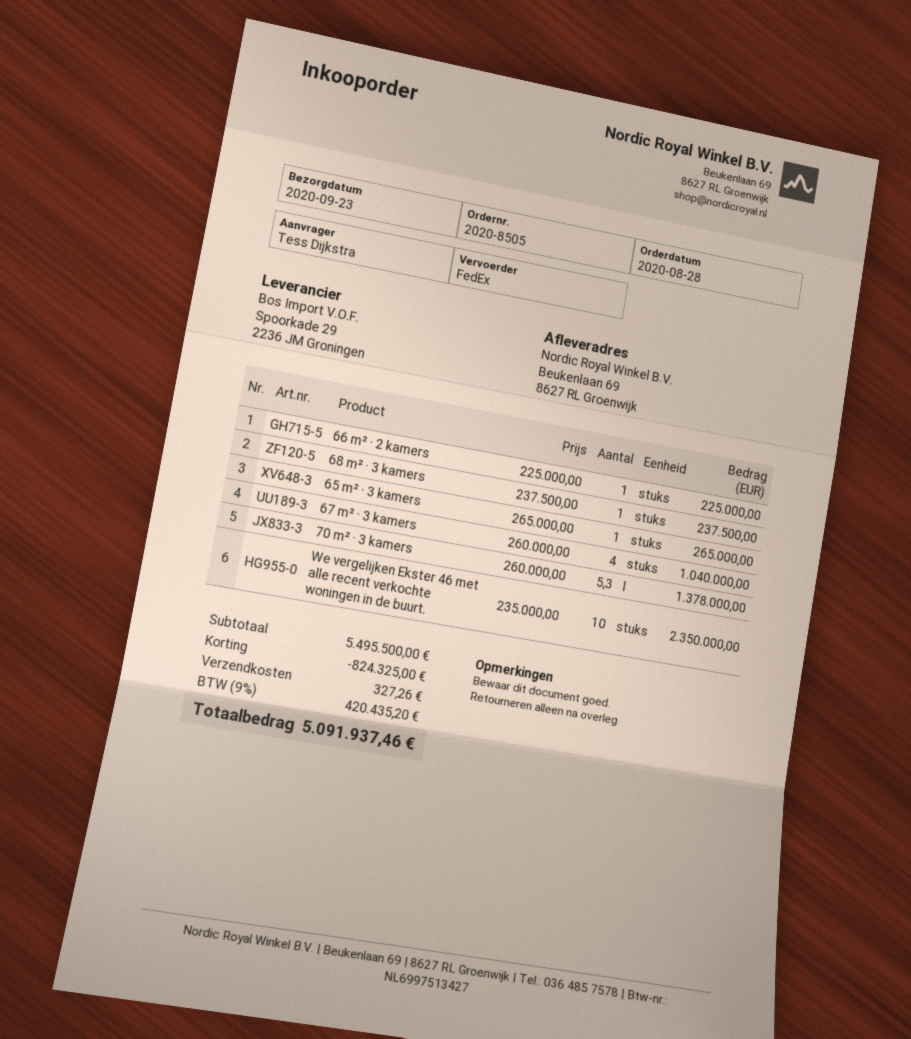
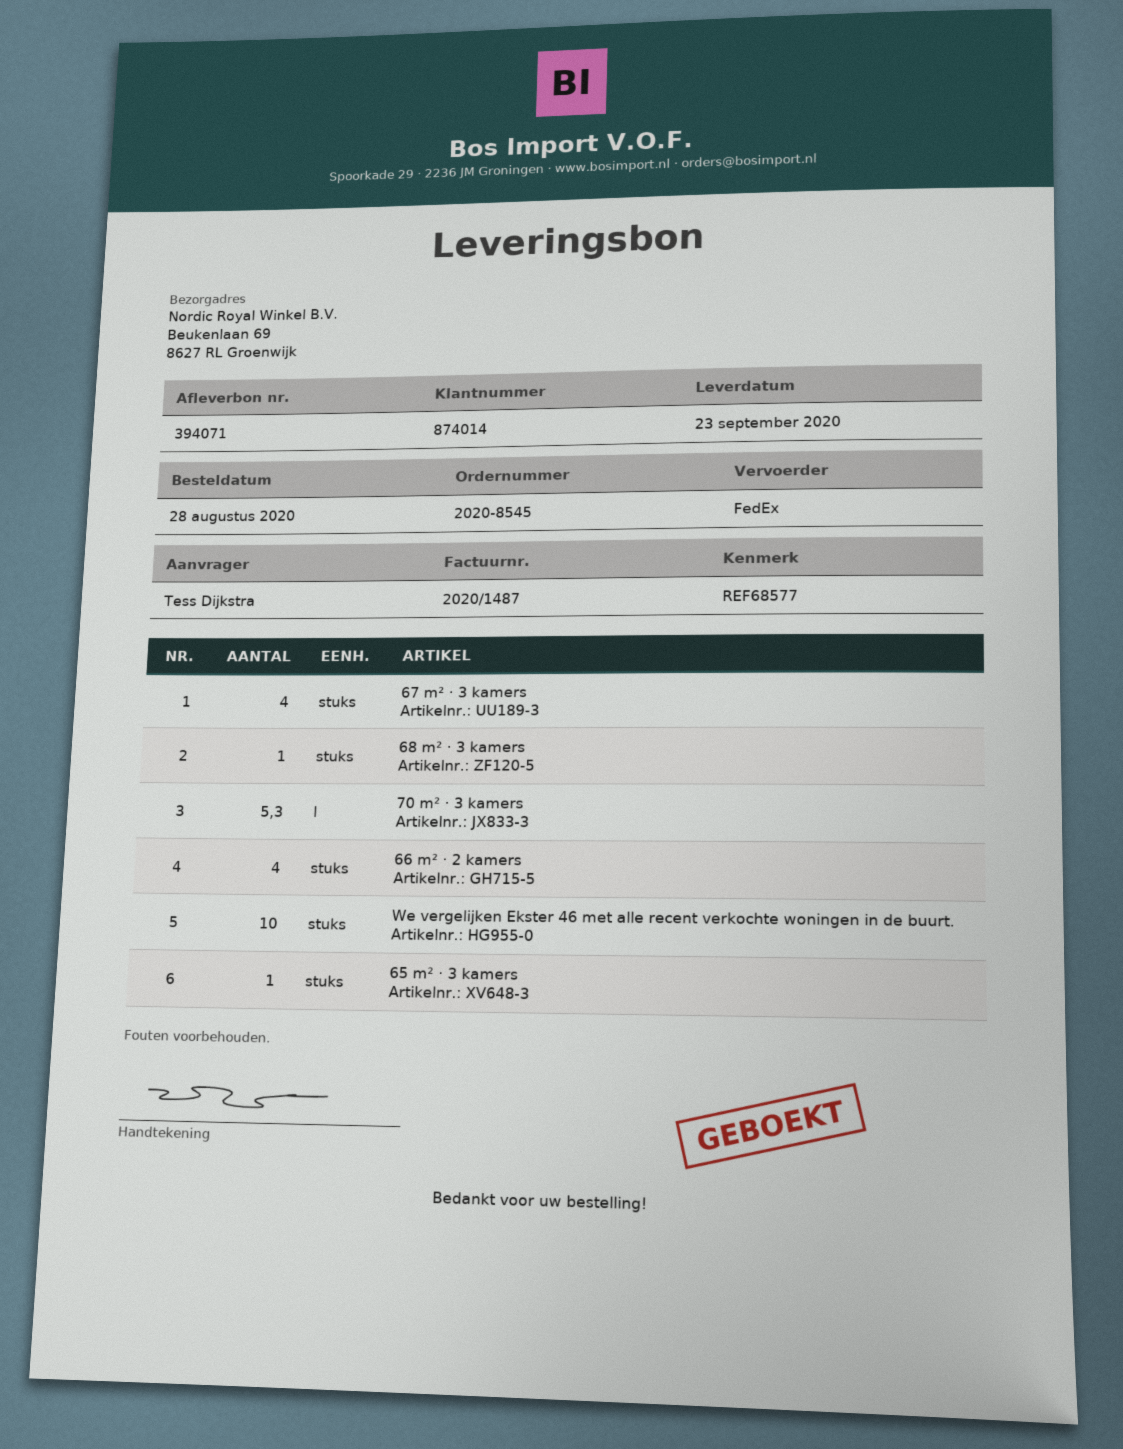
order number: 2020-8505 -> 2020-8545
66 m² · 2 kamers: 1 -> 4

